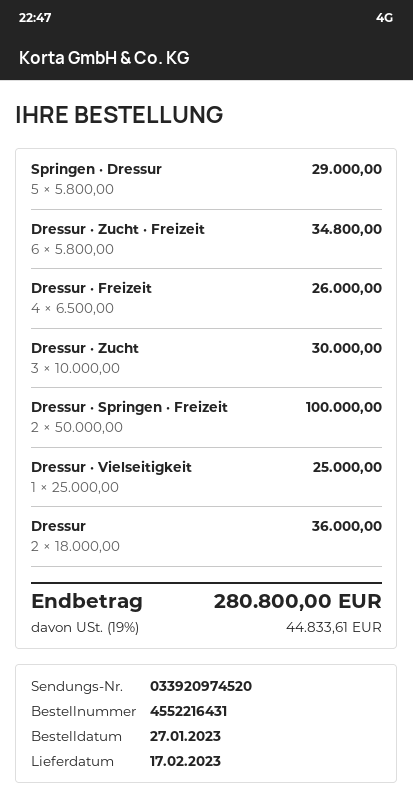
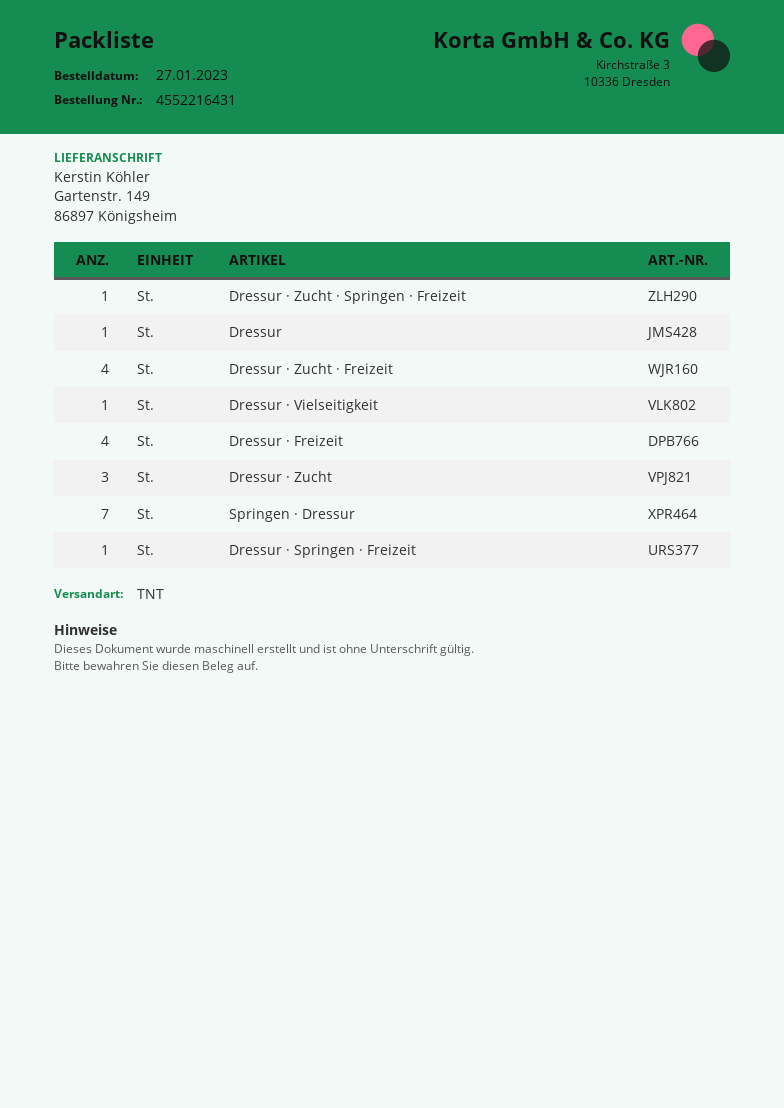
Springen · Dressur: 5 -> 7
Dressur · Zucht · Freizeit: 6 -> 4
Dressur · Springen · Freizeit: 2 -> 1
Dressur: 2 -> 1
Dressur · Zucht · Springen · Freizeit: none -> 1

